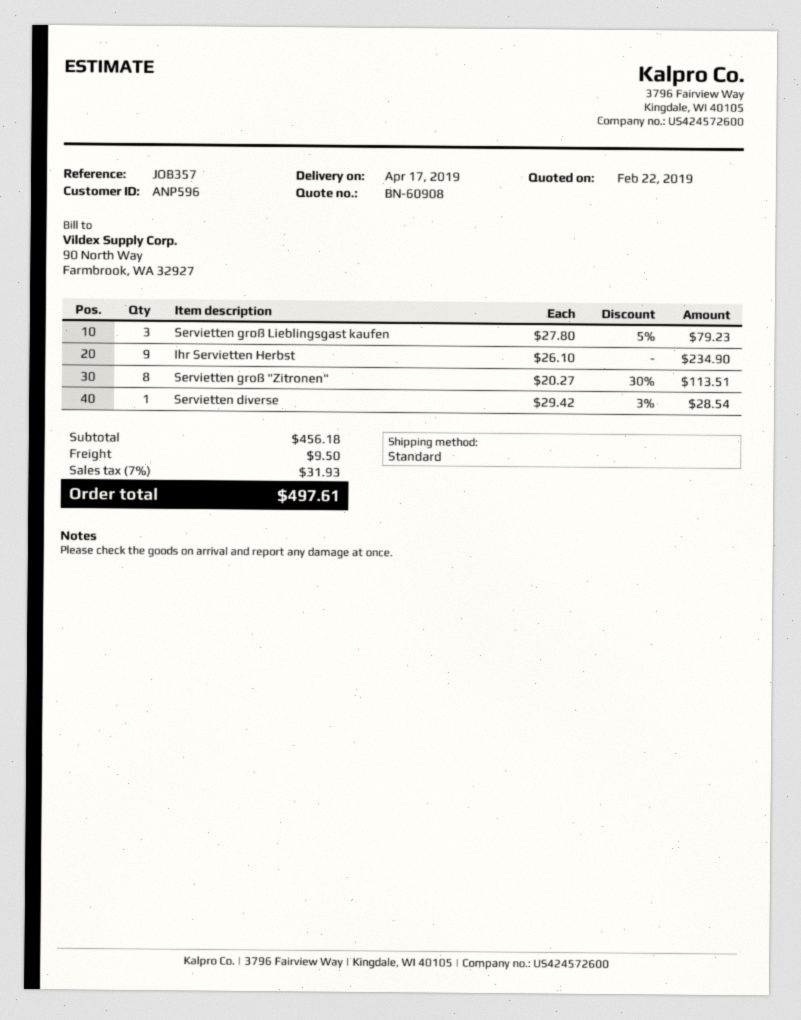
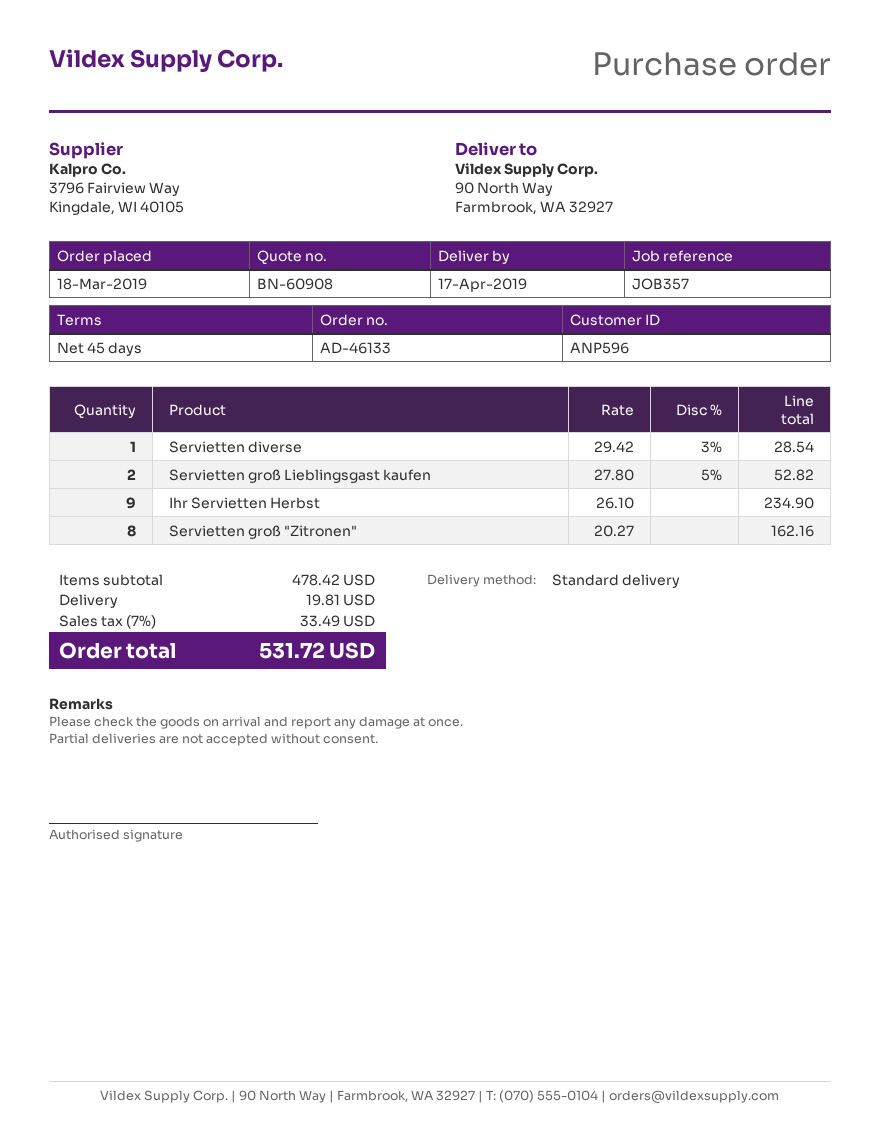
Servietten groß Lieblingsgast kaufen: 3 x 27.80 - 5% = 79.23 -> 2 x 27.80 - 5% = 52.82
Servietten groß "Zitronen": 8 x 20.27 - 30% = 113.51 -> 8 x 20.27 = 162.16
subtotal: 456.18 -> 478.42
shipping: 9.50 -> 19.81
tax: 7% = 31.93 -> 7% = 33.49
total: 497.61 -> 531.72

